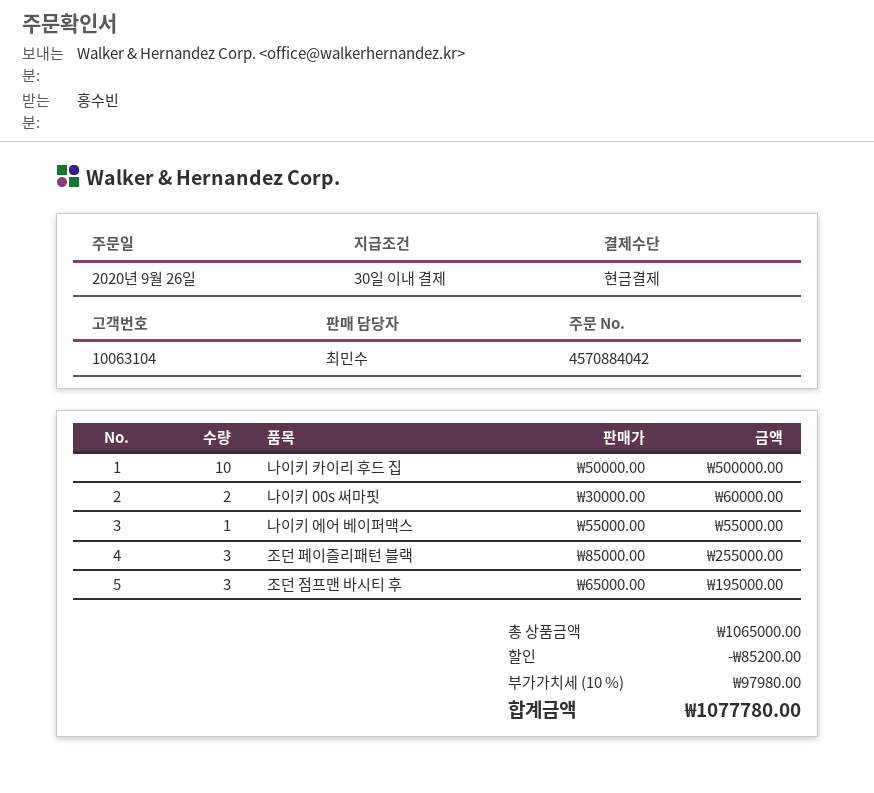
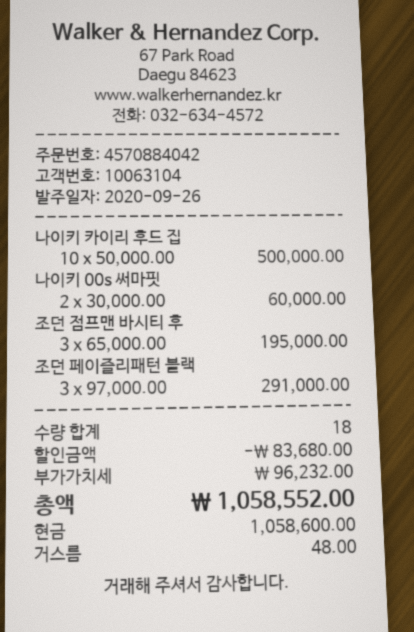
나이키 에어 베이퍼맥스: 1 x 55000.00 = 55000.00 -> none
조던 페이즐리패턴 블랙: 3 x 85000.00 = 255000.00 -> 3 x 97000.00 = 291000.00
discount: 85200.00 -> 83680.00
tax: 97980.00 -> 96232.00
total: 1077780.00 -> 1058552.00

